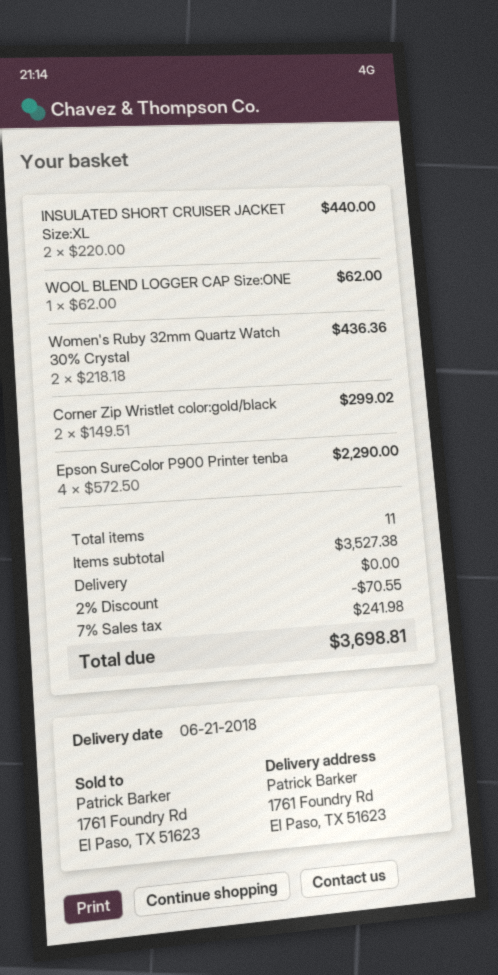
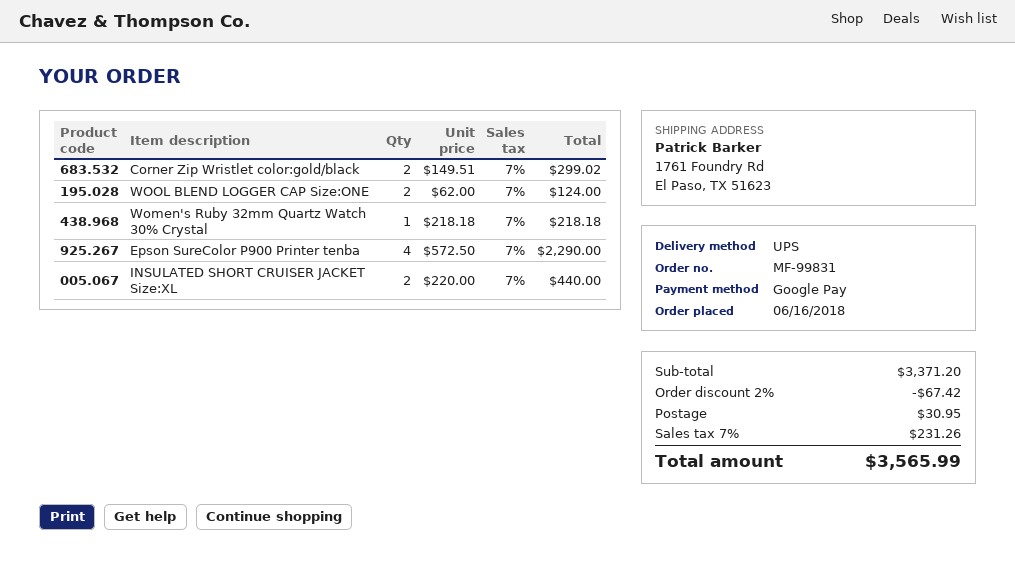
WOOL BLEND LOGGER CAP Size:ONE: 1 x 62.00 = 62.00 -> 2 x 62.00 = 124.00
Women's Ruby 32mm Quartz Watch 30% Crystal: 2 x 218.18 = 436.36 -> 1 x 218.18 = 218.18
subtotal: 3527.38 -> 3371.20
discount: 2% = 70.55 -> 2% = 67.42
shipping: 0.00 -> 30.95
tax: 7% = 241.98 -> 7% = 231.26
total: 3698.81 -> 3565.99

